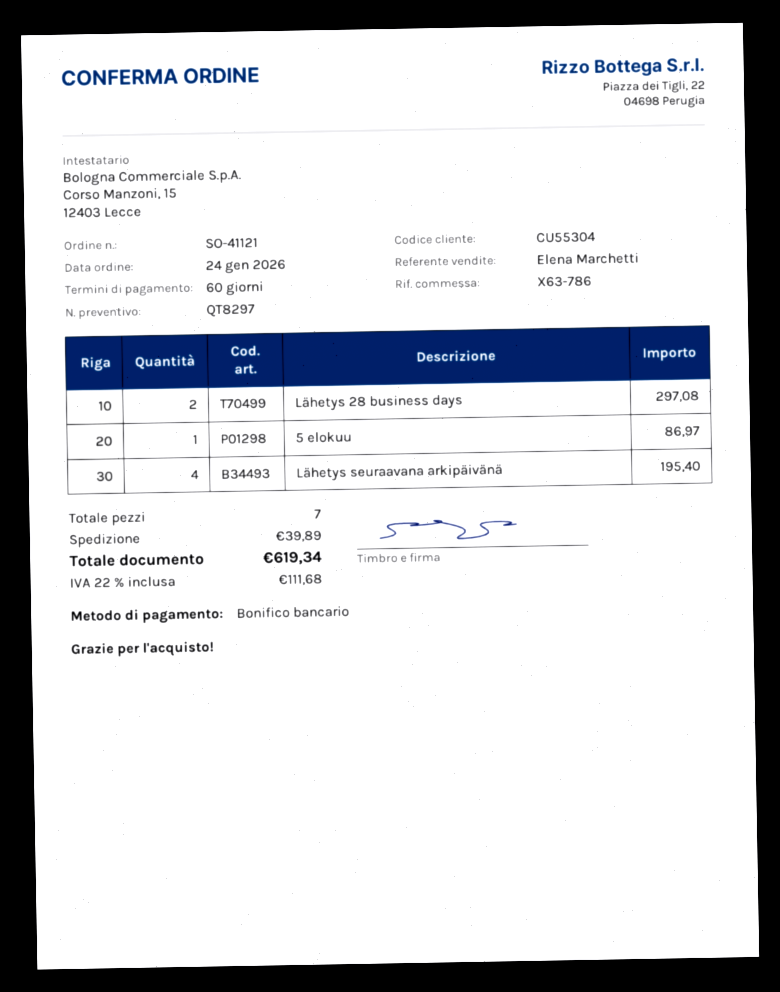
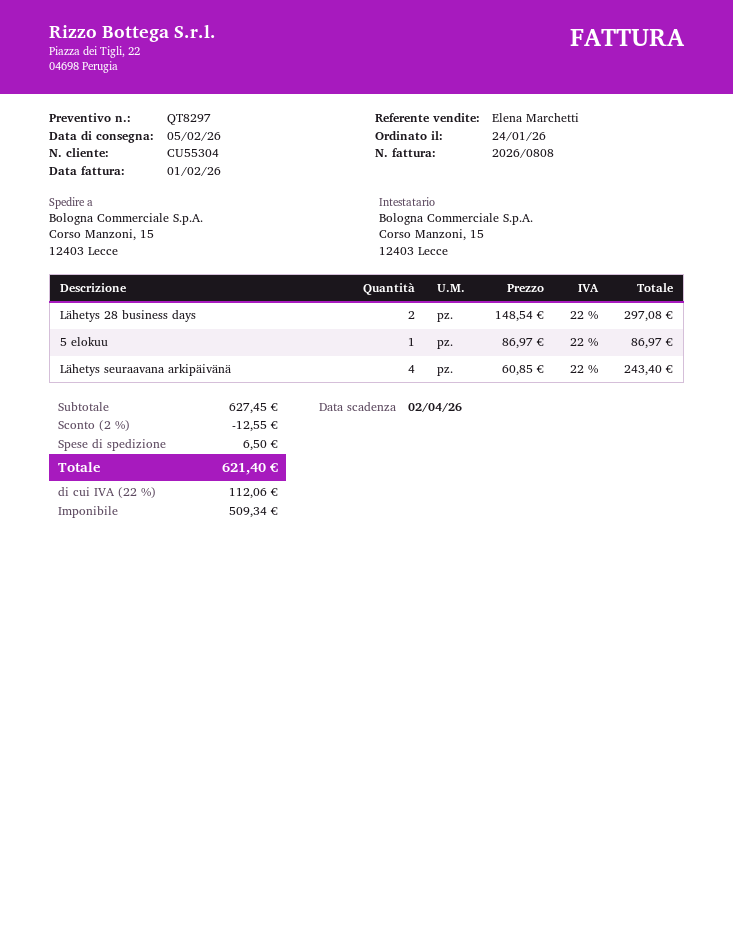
Lähetys seuraavana arkipäivänä: 4 for 195.40 -> 4 for 243.40
discount: none -> 2% = 12.55
shipping: 39.89 -> 6.50
tax: 22% = 111.68 -> 22% = 112.06
total: 619.34 -> 621.40

